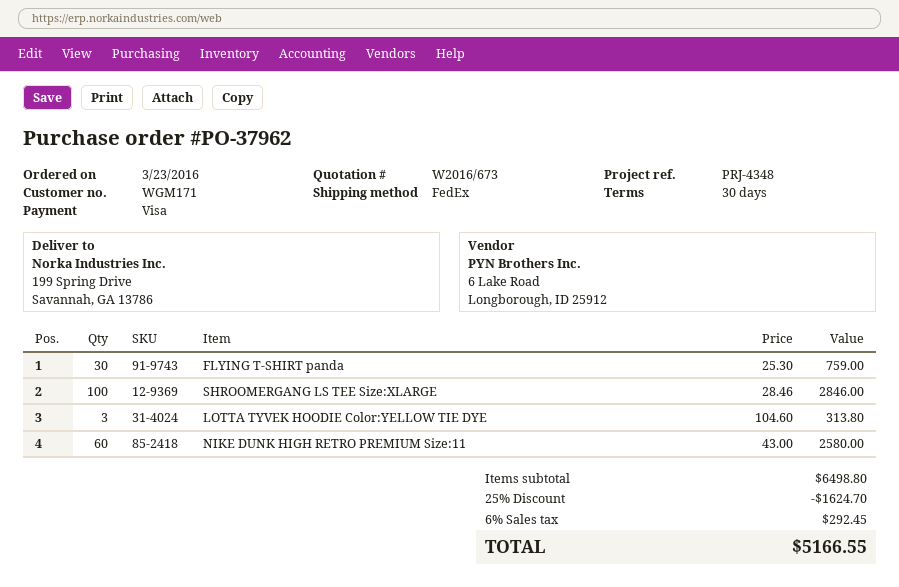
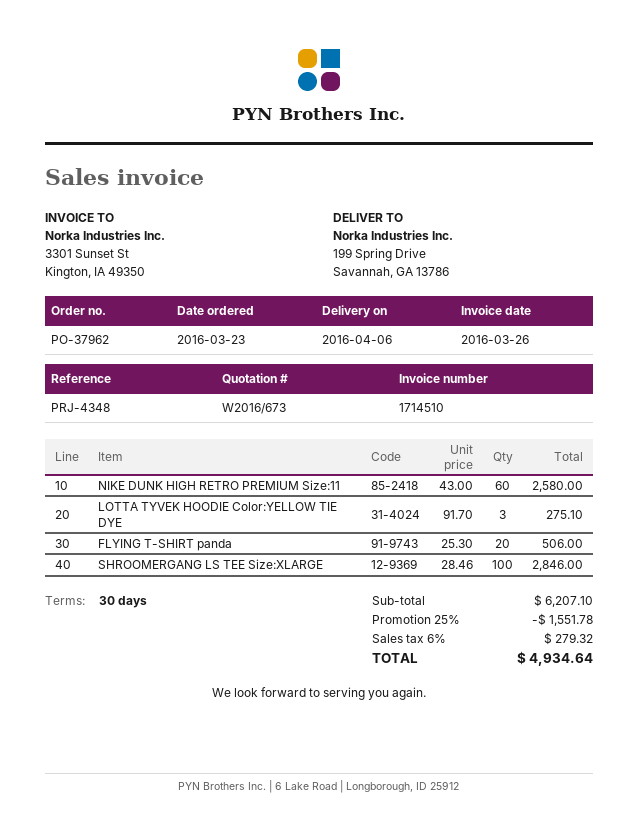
FLYING T-SHIRT panda: 30 x 25.30 = 759.00 -> 20 x 25.30 = 506.00
LOTTA TYVEK HOODIE Color:YELLOW TIE DYE: 3 x 104.60 = 313.80 -> 3 x 91.70 = 275.10
subtotal: 6498.80 -> 6207.10
discount: 25% = 1624.70 -> 25% = 1551.78
tax: 6% = 292.45 -> 6% = 279.32
total: 5166.55 -> 4934.64

